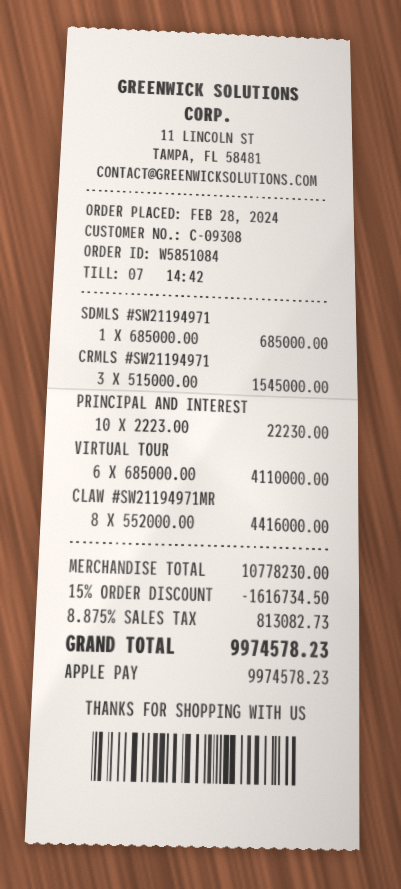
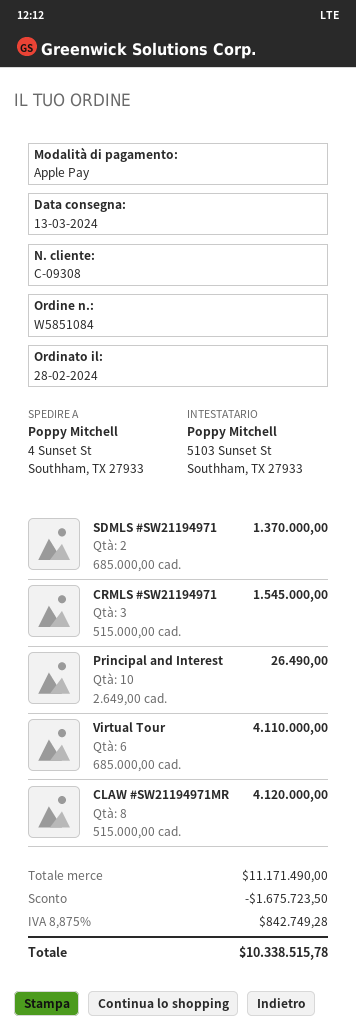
SDMLS #SW21194971: 1 x 685000.00 = 685000.00 -> 2 x 685000.00 = 1370000.00
PRINCIPAL AND INTEREST: 10 x 2223.00 = 22230.00 -> 10 x 2649.00 = 26490.00
CLAW #SW21194971MR: 8 x 552000.00 = 4416000.00 -> 8 x 515000.00 = 4120000.00
subtotal: 10778230.00 -> 11171490.00
discount: 1616734.50 -> 1675723.50
tax: 8.875% = 813082.73 -> 8.875% = 842749.28
total: 9974578.23 -> 10338515.78

